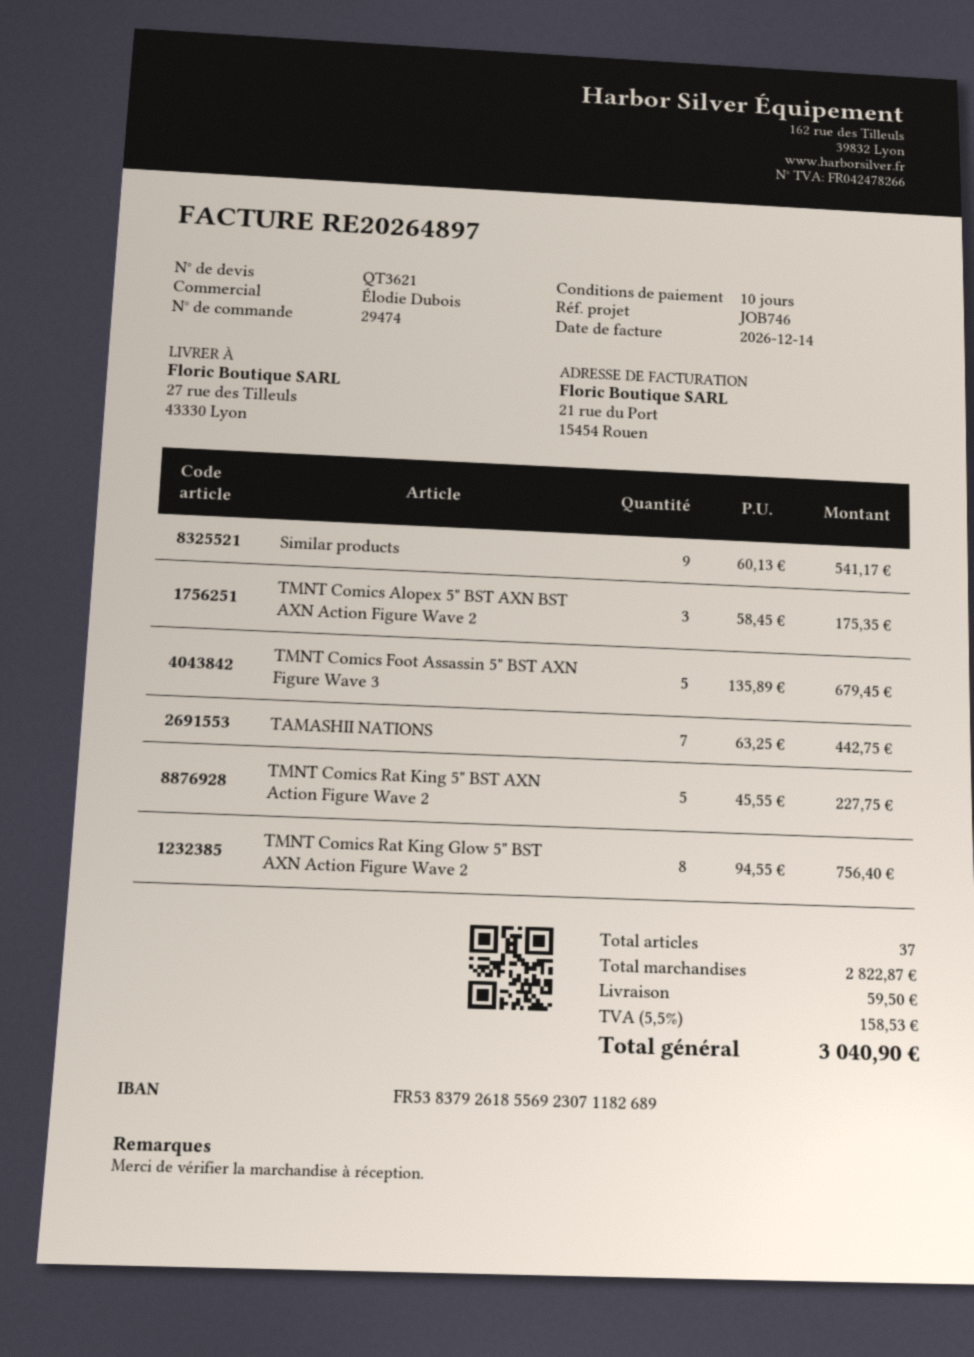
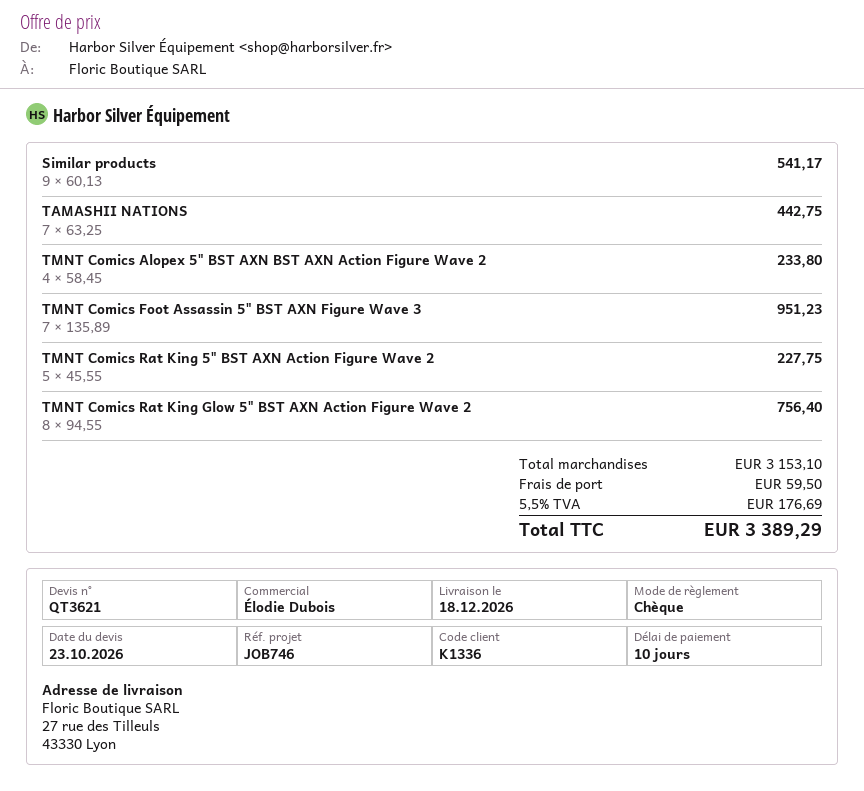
TMNT Comics Alopex 5" BST AXN BST AXN Action Figure Wave 2: 3 x 58.45 = 175.35 -> 4 x 58.45 = 233.80
TMNT Comics Foot Assassin 5" BST AXN Figure Wave 3: 5 x 135.89 = 679.45 -> 7 x 135.89 = 951.23
subtotal: 2822.87 -> 3153.10
tax: 5.5% = 158.53 -> 5.5% = 176.69
total: 3040.90 -> 3389.29

